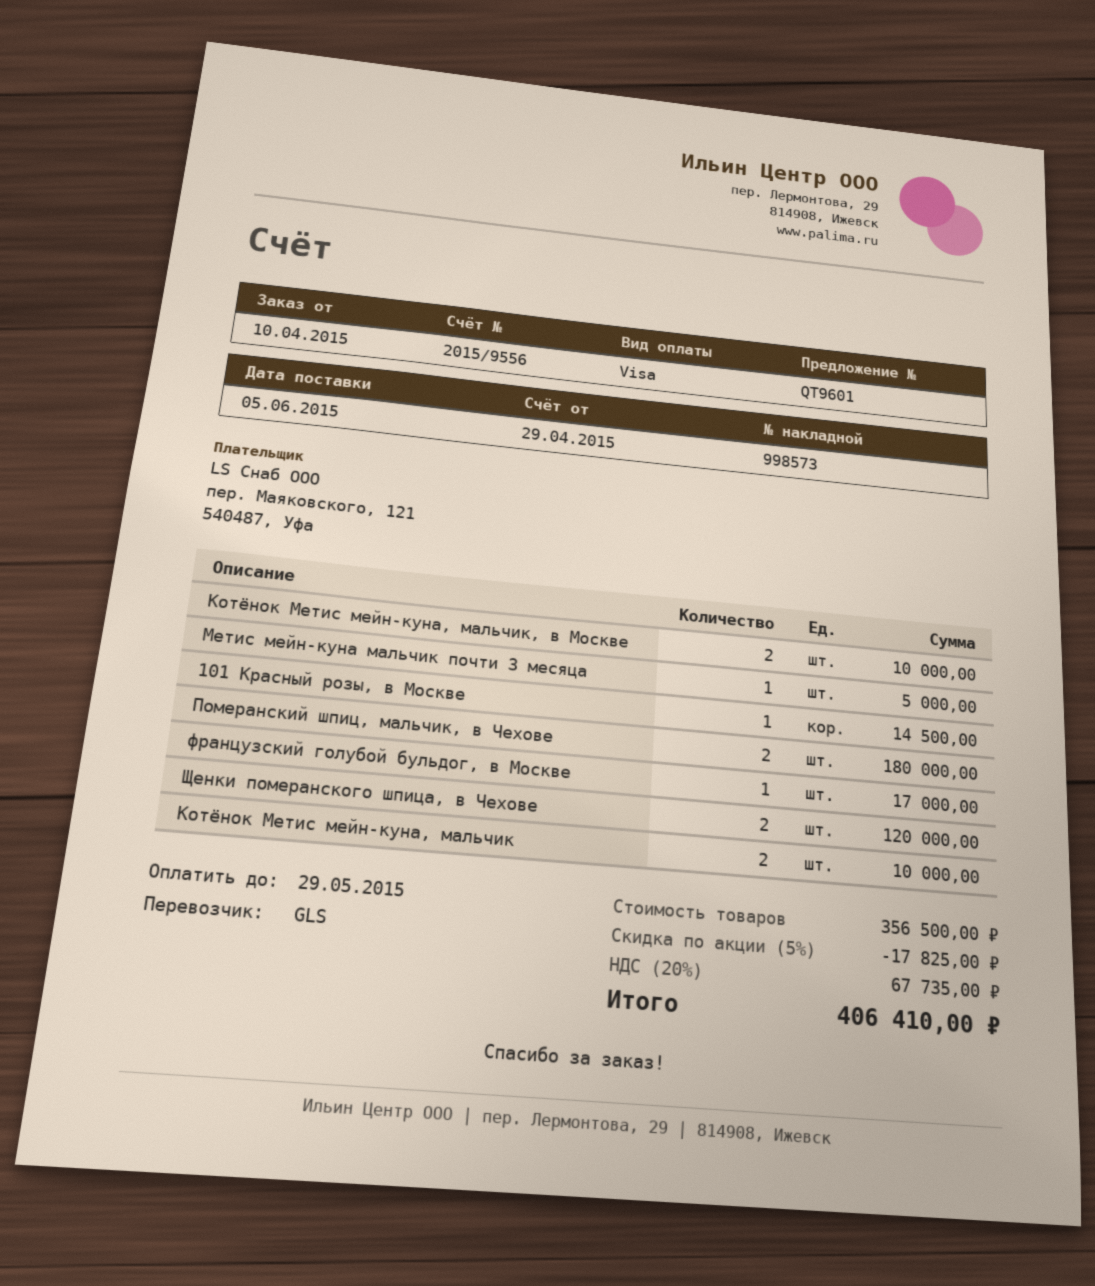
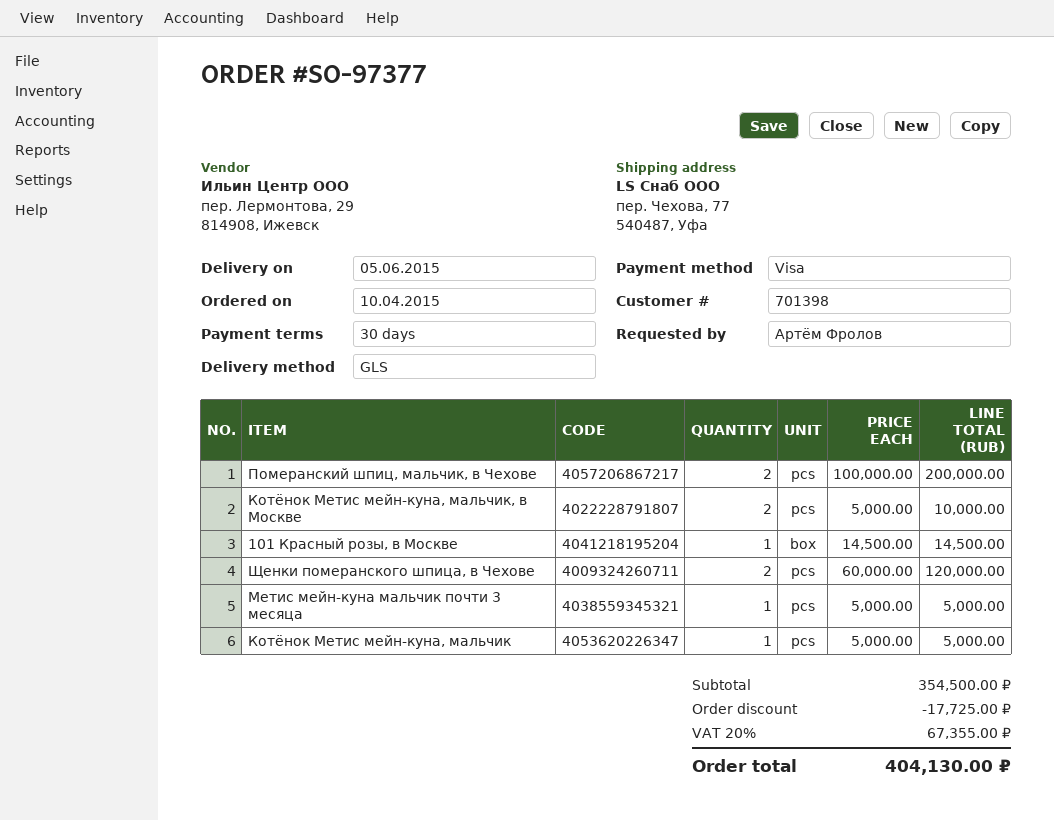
Померанский шпиц, мальчик, в Чехове: 2 for 180000.00 -> 2 for 200000.00
французский голубой бульдог, в Москве: 1 for 17000.00 -> none
Котёнок Метис мейн-куна, мальчик: 2 for 10000.00 -> 1 for 5000.00
subtotal: 356500.00 -> 354500.00
discount: 17825.00 -> 17725.00
tax: 20% = 67735.00 -> 20% = 67355.00
total: 406410.00 -> 404130.00

